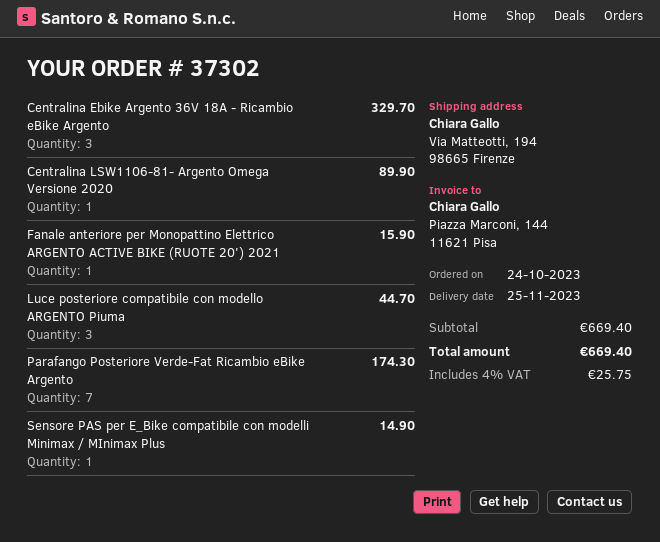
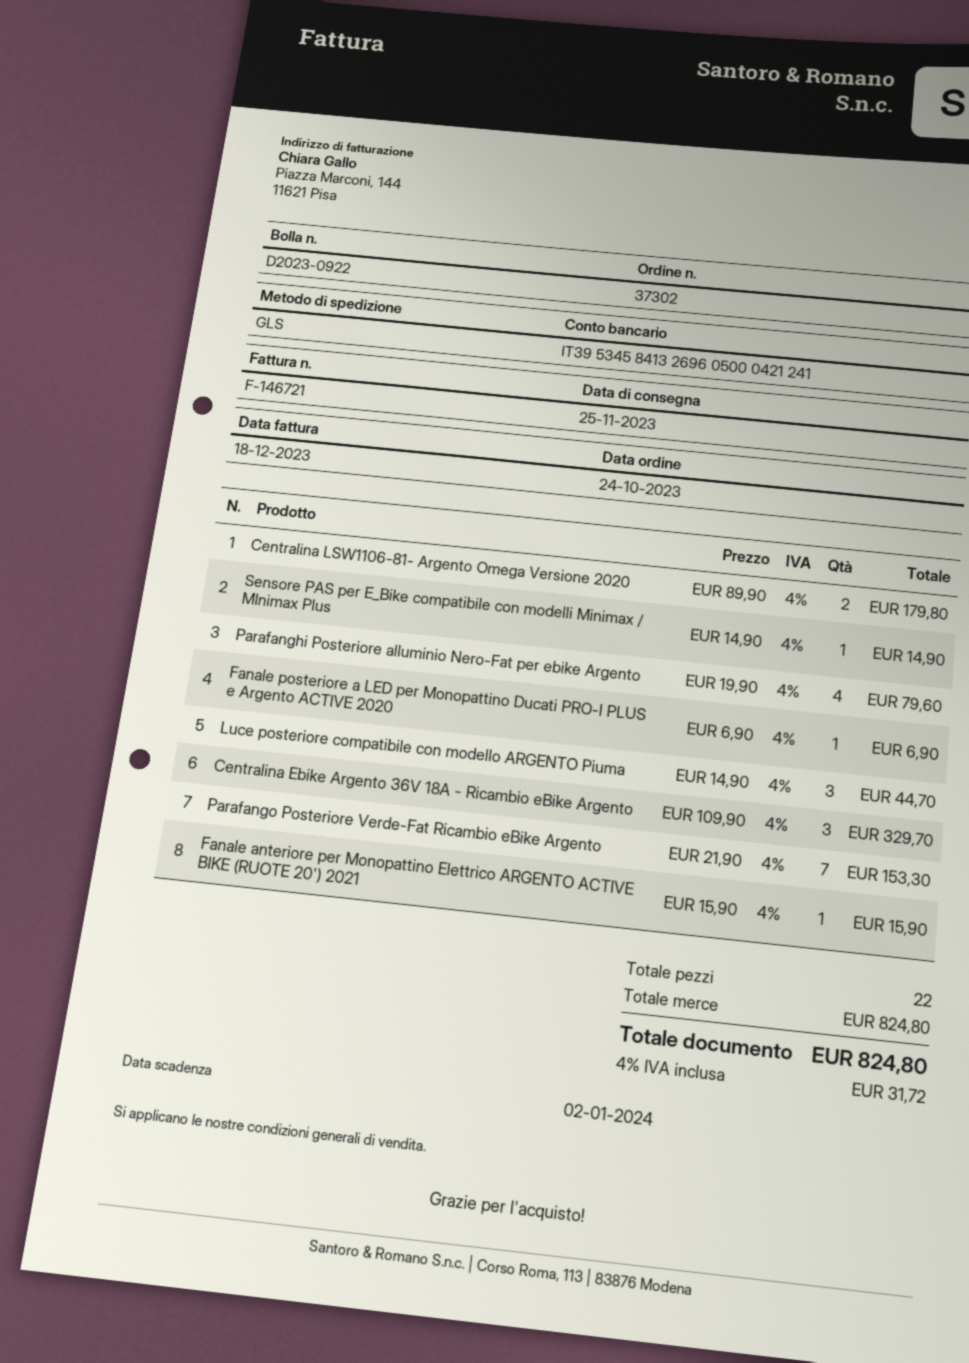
Centralina LSW1106-81- Argento Omega Versione 2020: 1 for 89.90 -> 2 for 179.80
Parafango Posteriore Verde-Fat Ricambio eBike Argento: 7 for 174.30 -> 7 for 153.30
Parafanghi Posteriore alluminio Nero-Fat per ebike Argento: none -> 4 for 79.60
Fanale posteriore a LED per Monopattino Ducati PRO-I PLUS e Argento ACTIVE 2020: none -> 1 for 6.90
subtotal: 669.40 -> 824.80
tax: 4% = 25.75 -> 4% = 31.72
total: 669.40 -> 824.80

